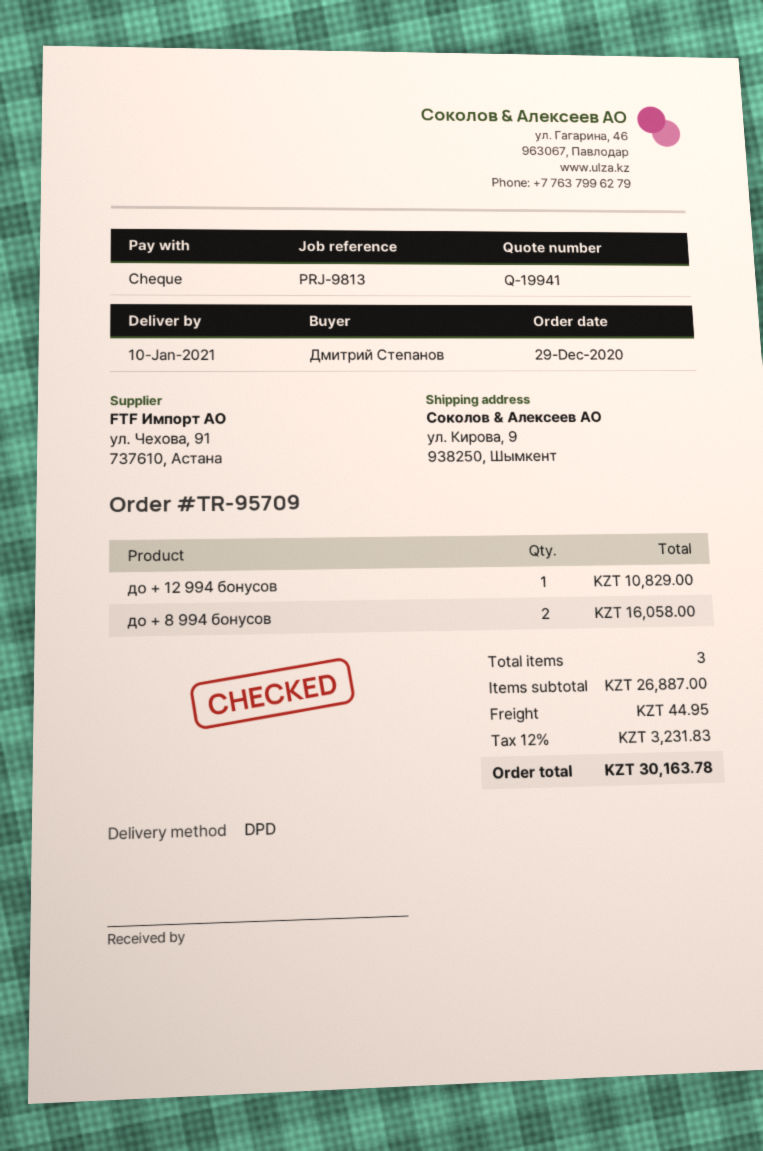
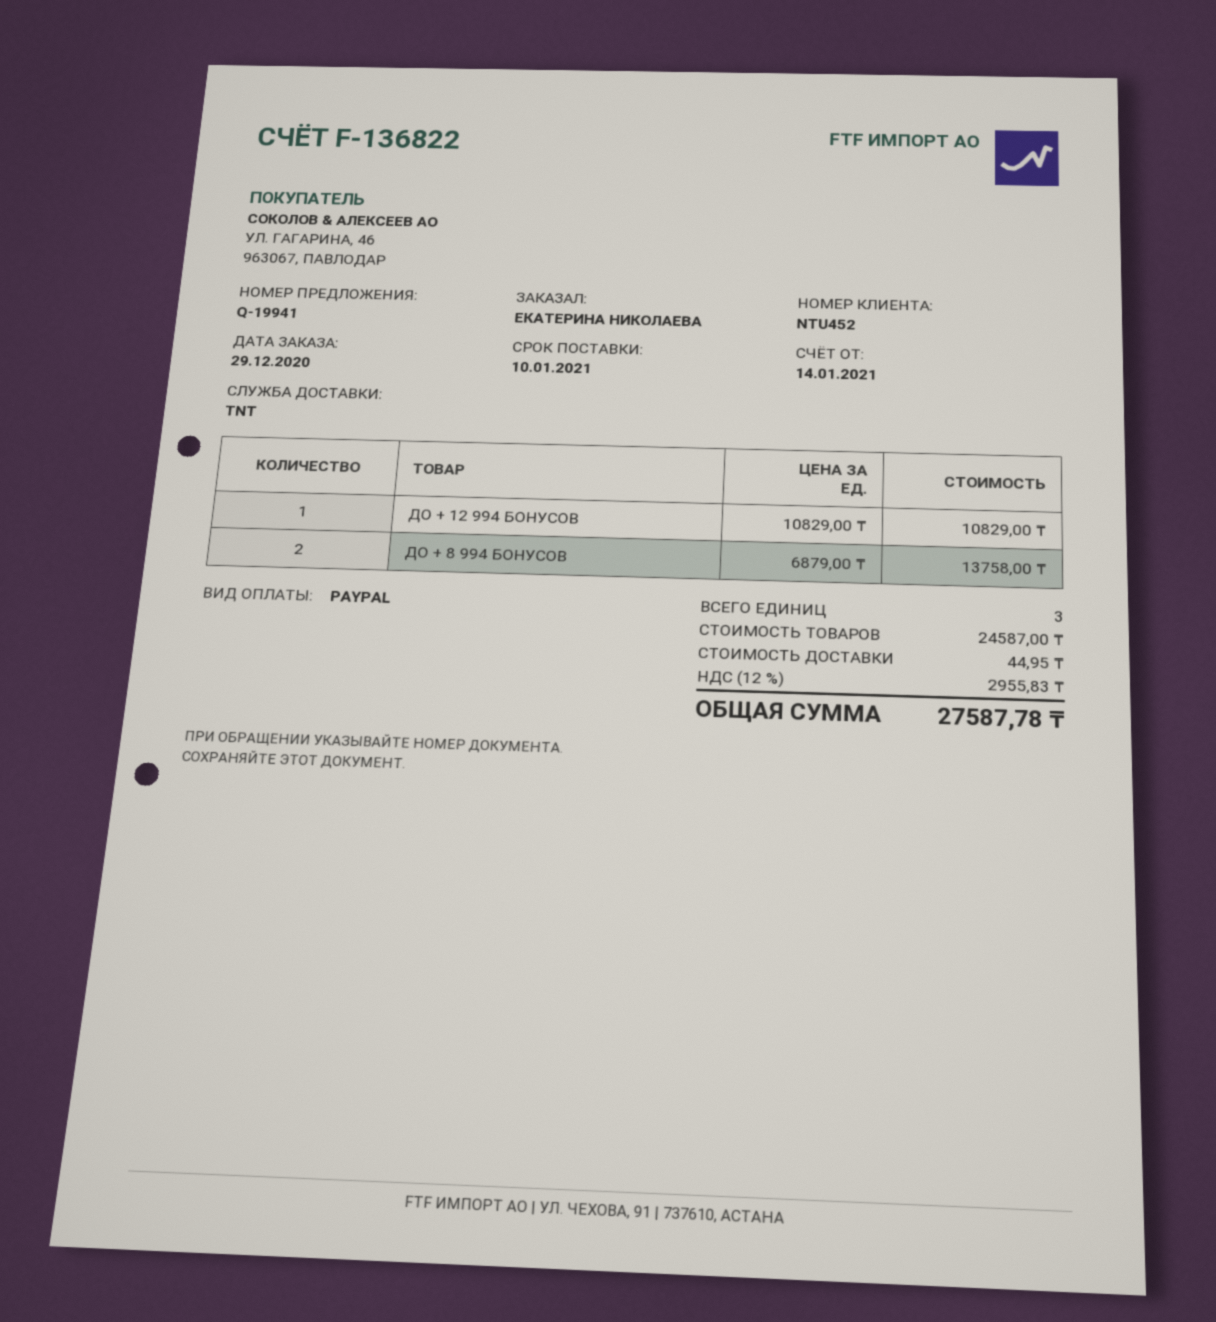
ordered by: Дмитрий Степанов -> ЕКАТЕРИНА НИКОЛАЕВА
payment method: cheque -> PayPal
shipping method: DPD -> TNT
до + 8 994 бонусов: 2 for 16058.00 -> 2 for 13758.00
subtotal: 26887.00 -> 24587.00
tax: 12% = 3231.83 -> 12% = 2955.83
total: 30163.78 -> 27587.78

